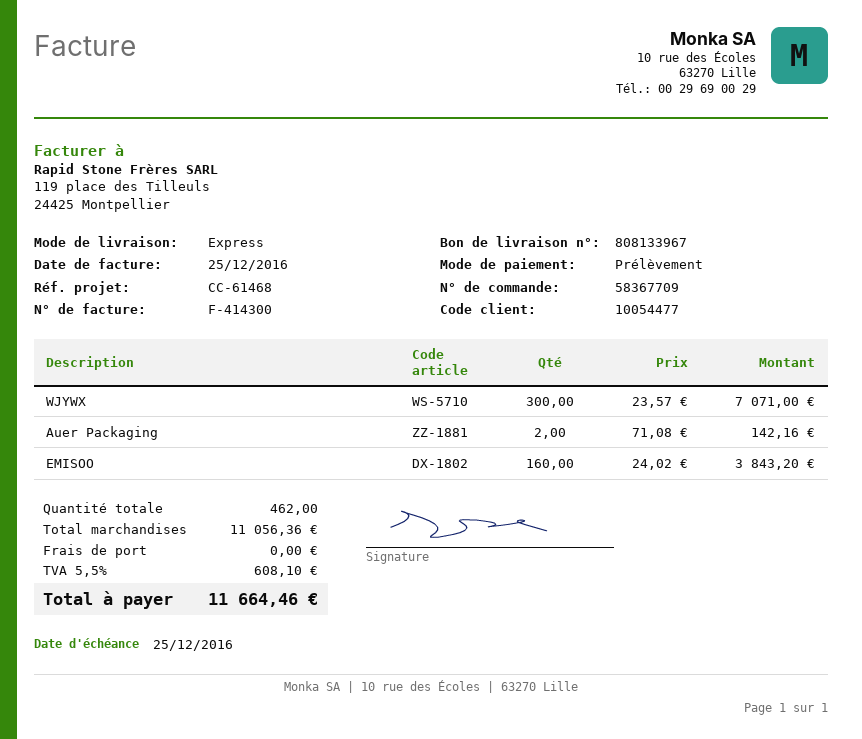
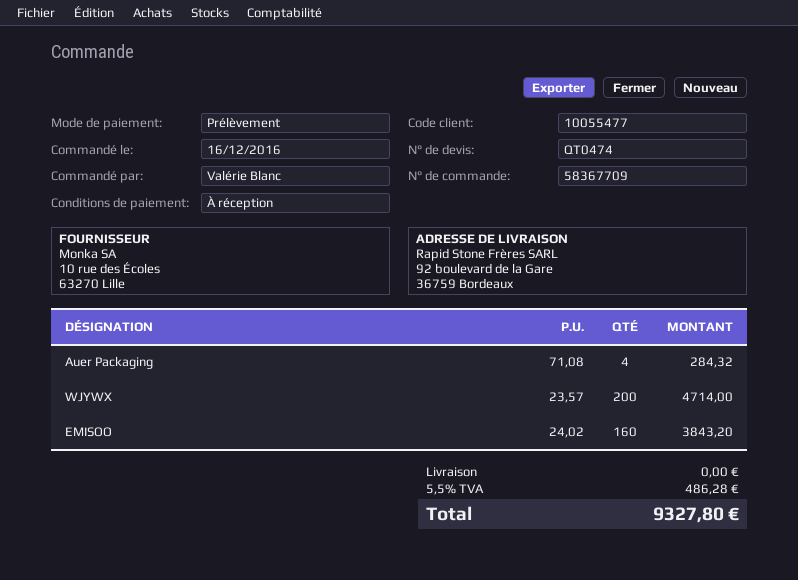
customer number: 10054477 -> 10055477
WJYWX: 300 x 23.57 = 7071.00 -> 200 x 23.57 = 4714.00
Auer Packaging: 2 x 71.08 = 142.16 -> 4 x 71.08 = 284.32
tax: 5.5% = 608.10 -> 5.5% = 486.28
total: 11664.46 -> 9327.80

